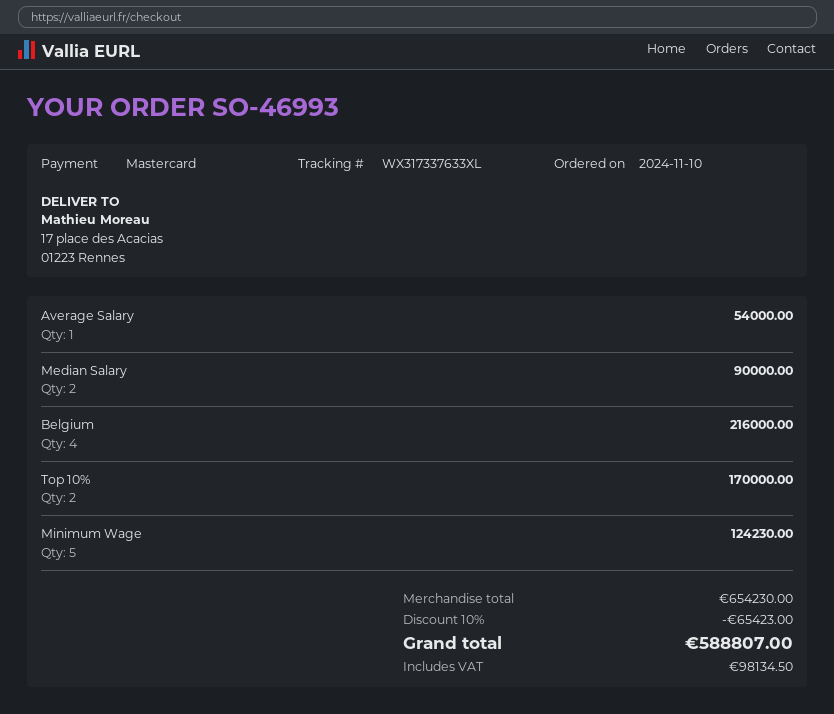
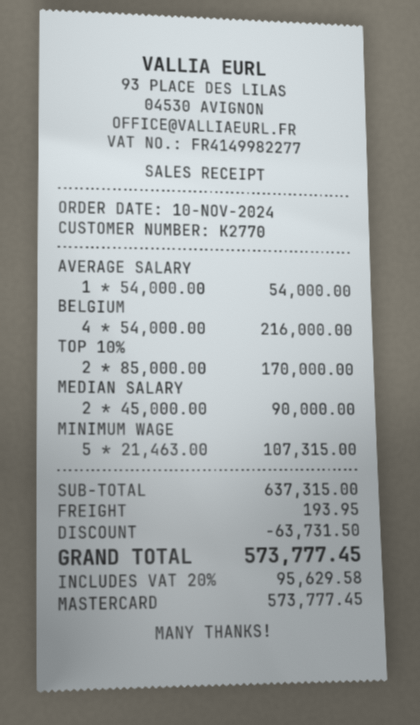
Minimum Wage: 5 for 124230.00 -> 5 for 107315.00
subtotal: 654230.00 -> 637315.00
discount: 65423.00 -> 63731.50
shipping: none -> 193.95
tax: 98134.50 -> 95629.58
total: 588807.00 -> 573777.45

